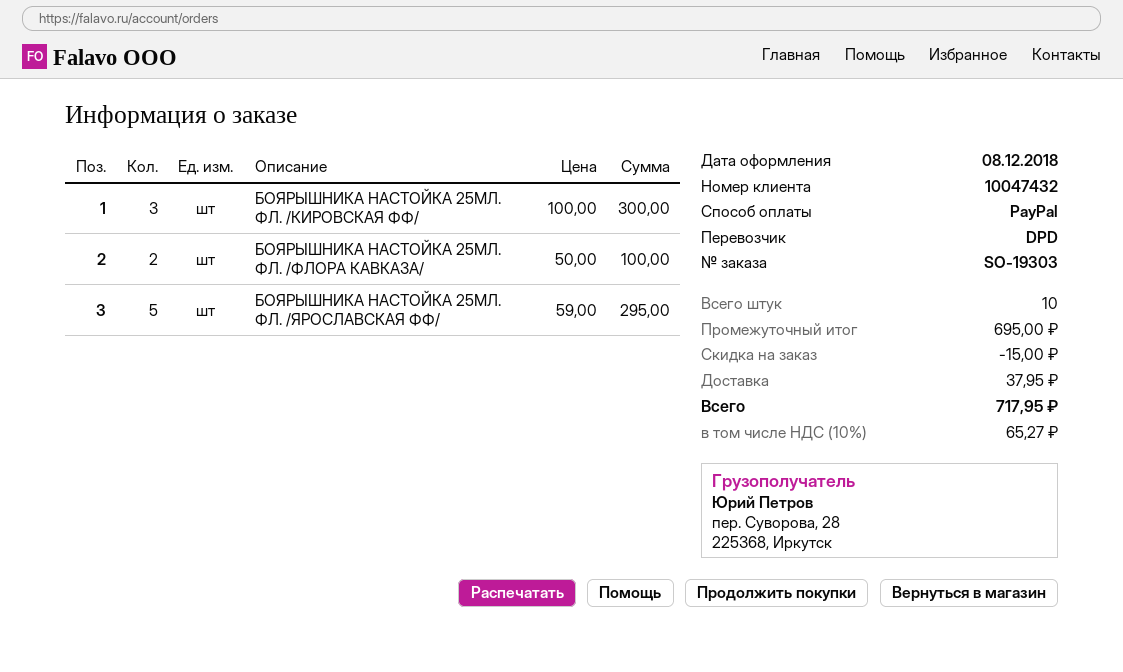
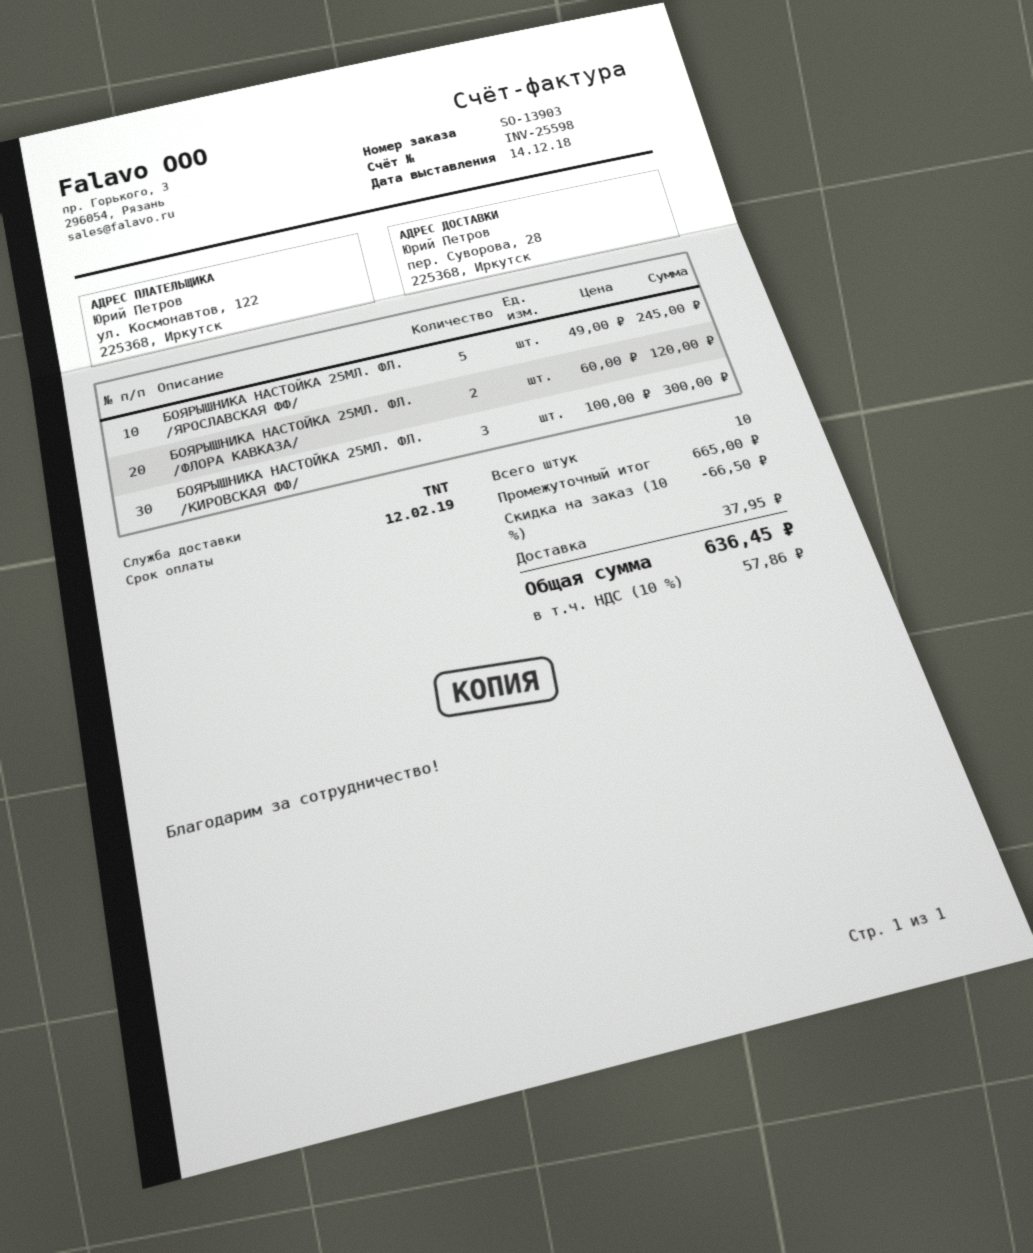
order number: SO-19303 -> SO-13903
shipping method: DPD -> TNT
БОЯРЫШНИКА НАСТОЙКА 25МЛ. ФЛ. /ФЛОРА КАВКАЗА/: 2 x 50.00 = 100.00 -> 2 x 60.00 = 120.00
БОЯРЫШНИКА НАСТОЙКА 25МЛ. ФЛ. /ЯРОСЛАВСКАЯ ФФ/: 5 x 59.00 = 295.00 -> 5 x 49.00 = 245.00
subtotal: 695.00 -> 665.00
discount: 15.00 -> 66.50
tax: 10% = 65.27 -> 10% = 57.86
total: 717.95 -> 636.45

